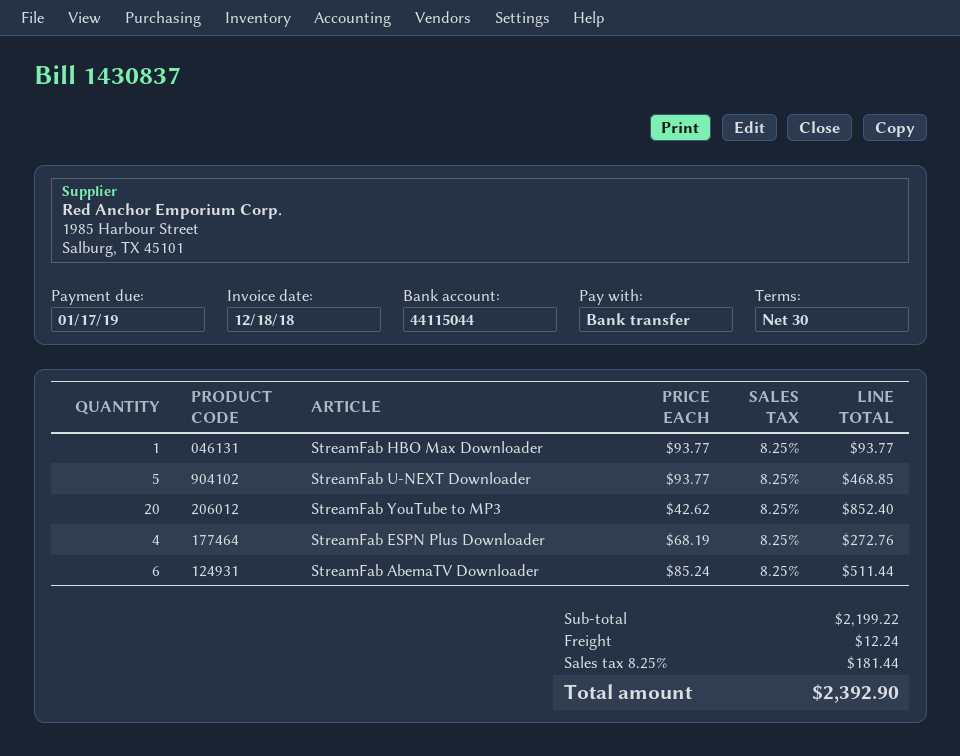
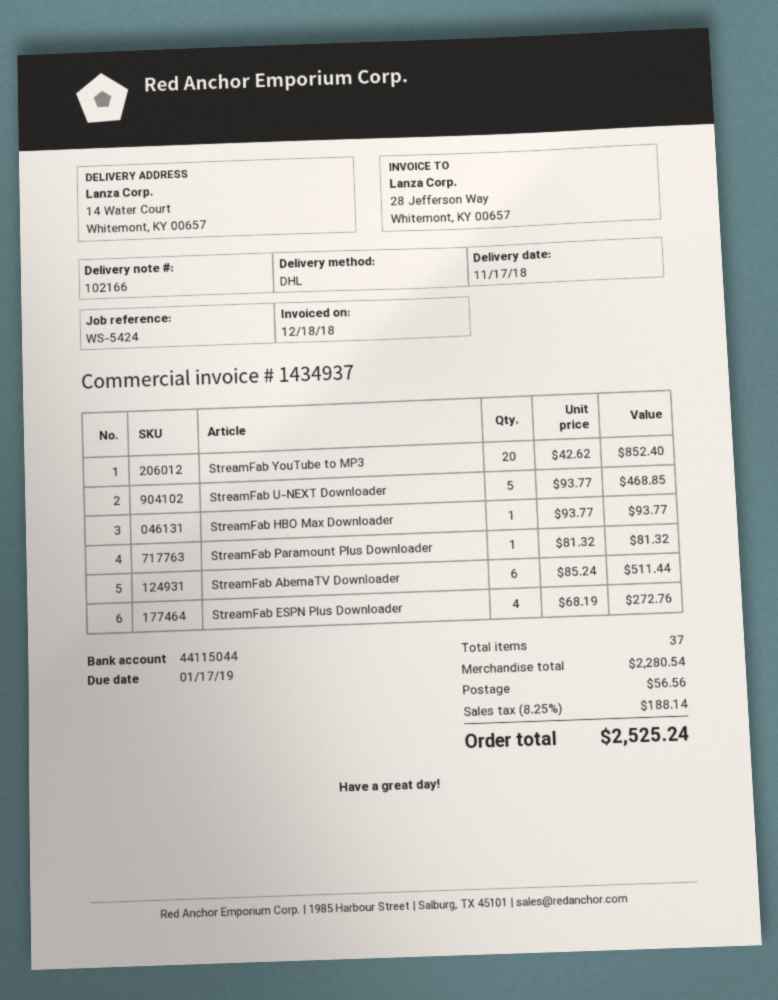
invoice number: 1430837 -> 1434937
StreamFab Paramount Plus Downloader: none -> 1 x 81.32 = 81.32
subtotal: 2199.22 -> 2280.54
shipping: 12.24 -> 56.56
tax: 8.25% = 181.44 -> 8.25% = 188.14
total: 2392.90 -> 2525.24

